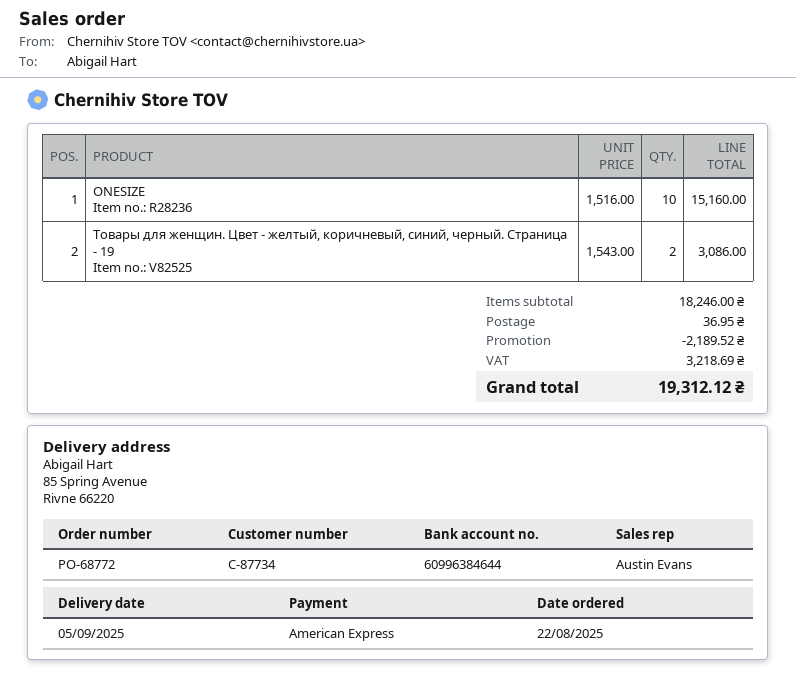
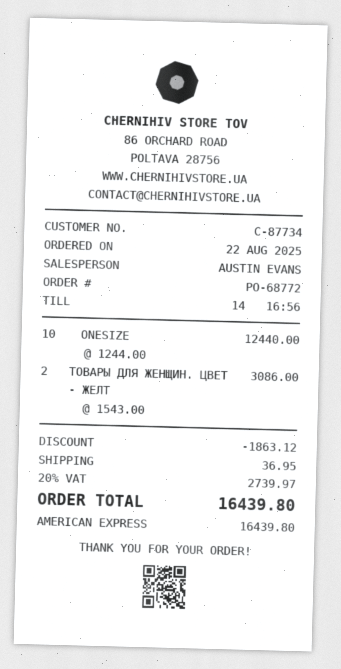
ONESIZE: 10 x 1516.00 = 15160.00 -> 10 x 1244.00 = 12440.00
discount: 2189.52 -> 1863.12
tax: 3218.69 -> 2739.97
total: 19312.12 -> 16439.80

